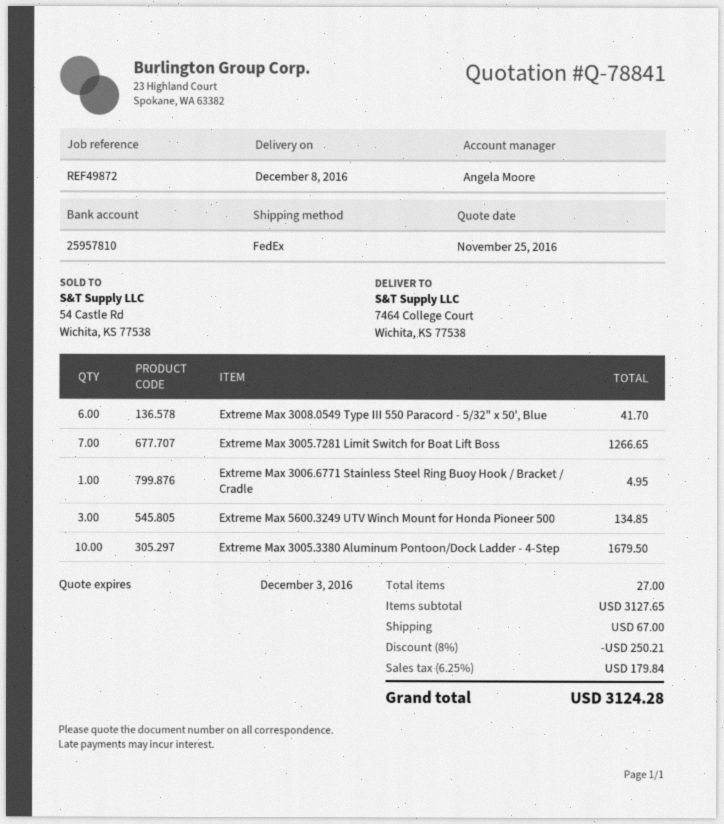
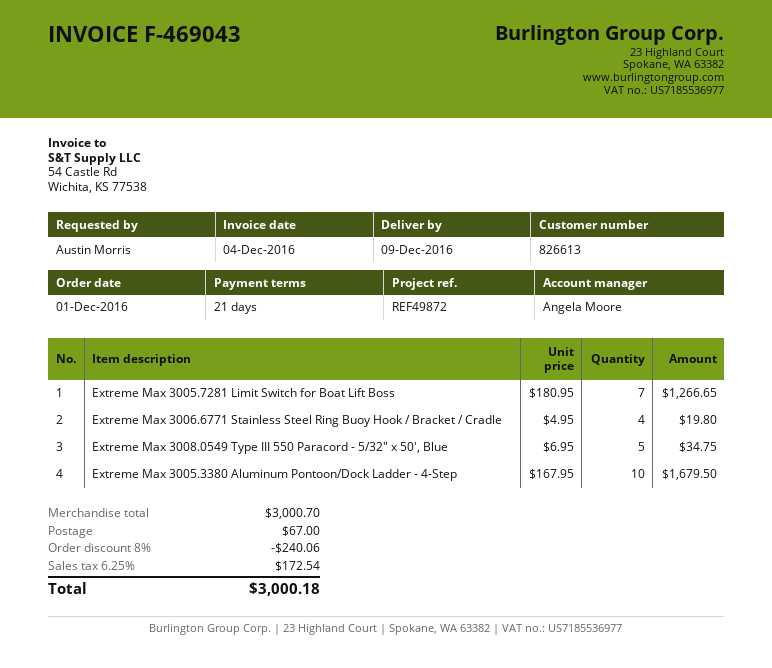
delivery date: 2016-12-08 -> 2016-12-09
Extreme Max 3008.0549 Type III 550 Paracord - 5/32" x 50', Blue: 6 for 41.70 -> 5 for 34.75
Extreme Max 3006.6771 Stainless Steel Ring Buoy Hook / Bracket / Cradle: 1 for 4.95 -> 4 for 19.80
Extreme Max 5600.3249 UTV Winch Mount for Honda Pioneer 500: 3 for 134.85 -> none
subtotal: 3127.65 -> 3000.70
discount: 8% = 250.21 -> 8% = 240.06
tax: 6.25% = 179.84 -> 6.25% = 172.54
total: 3124.28 -> 3000.18

